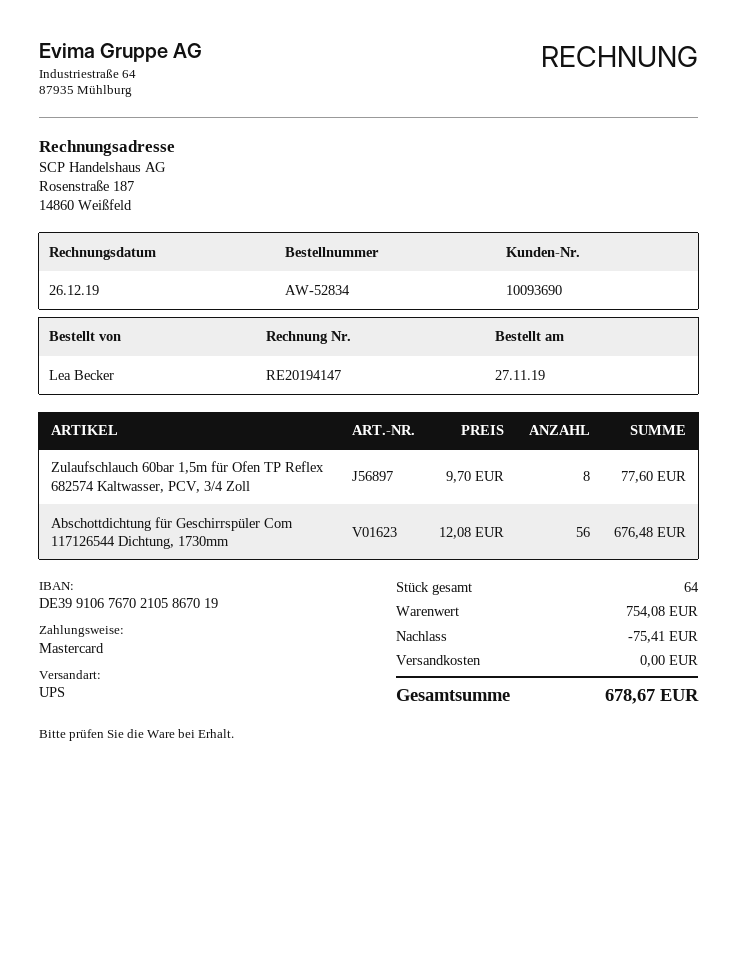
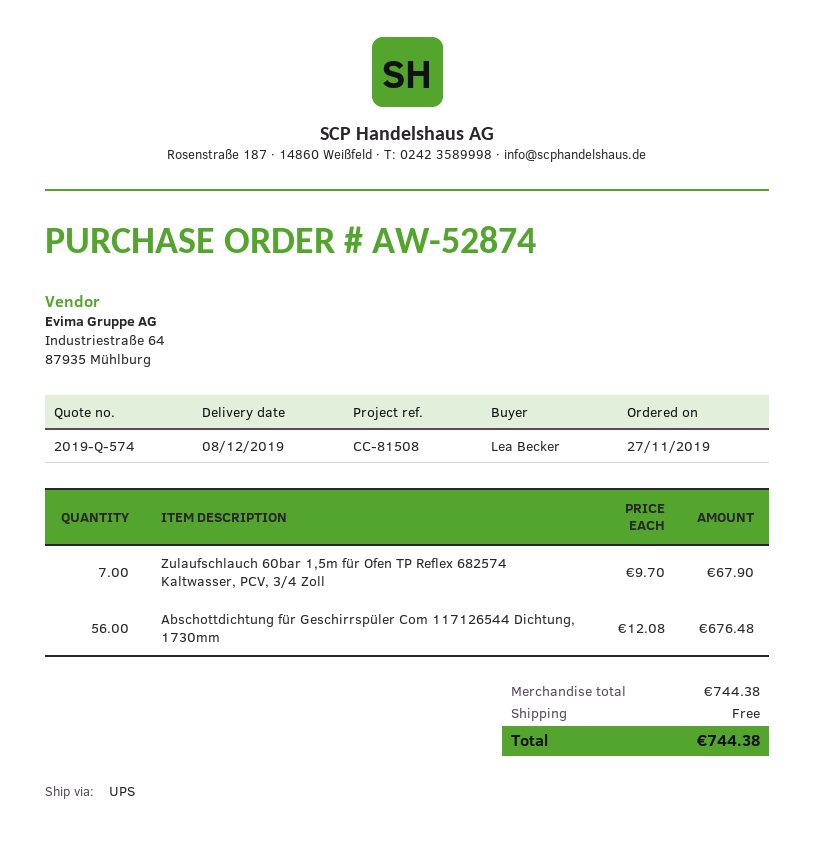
order number: AW-52834 -> AW-52874
Zulaufschlauch 60bar 1,5m für Ofen TP Reflex 682574 Kaltwasser, PCV, 3/4 Zoll: 8 x 9.70 = 77.60 -> 7 x 9.70 = 67.90
subtotal: 754.08 -> 744.38
discount: 75.41 -> none
total: 678.67 -> 744.38

